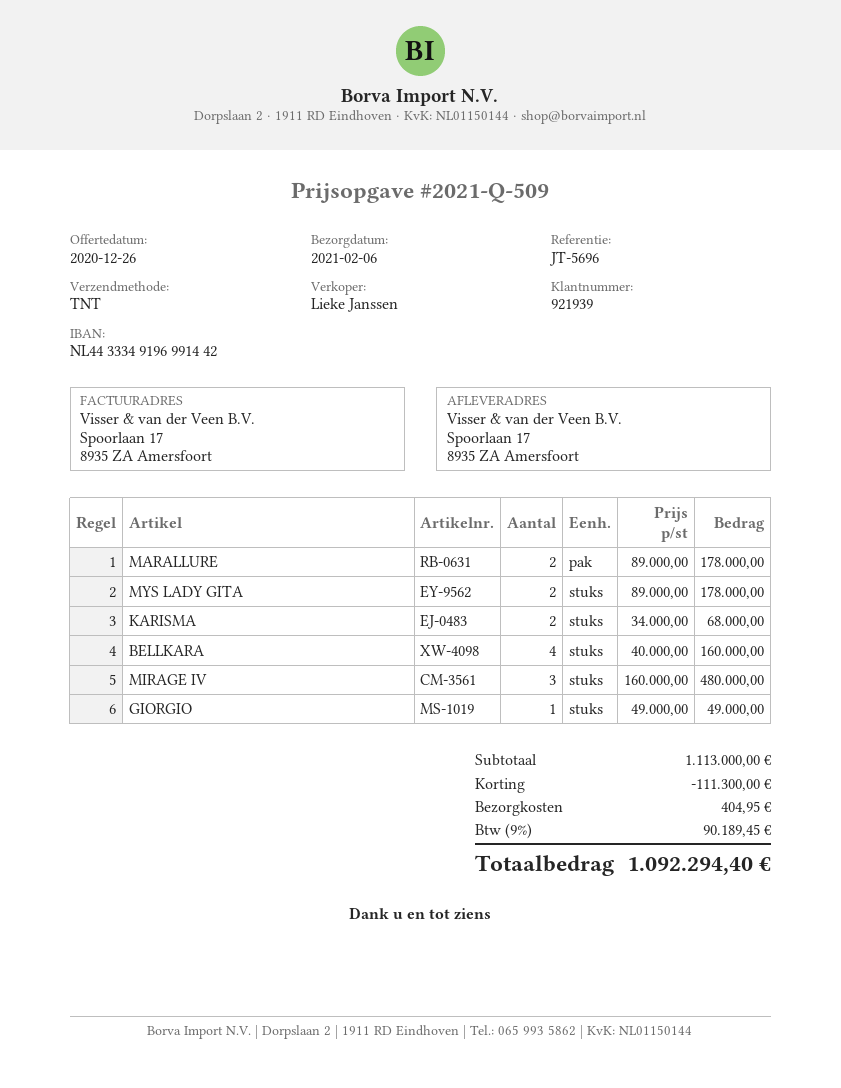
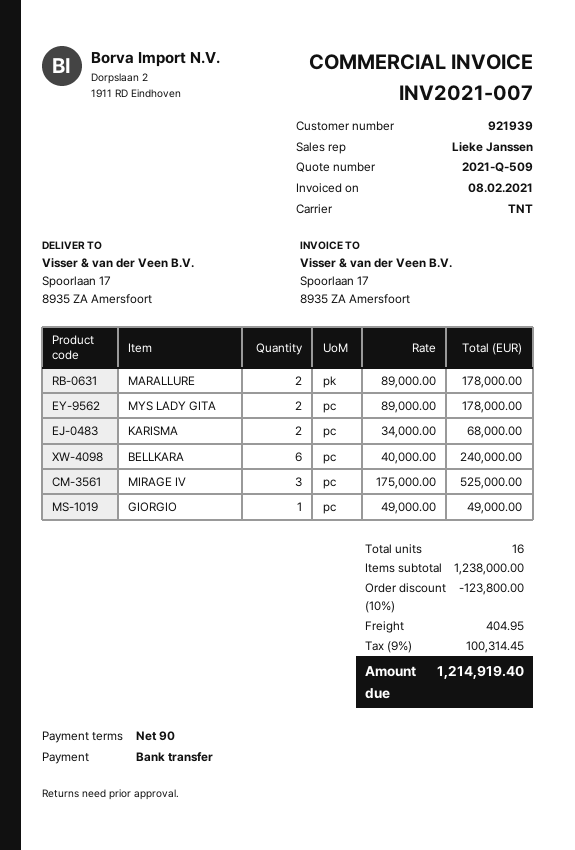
BELLKARA: 4 x 40000.00 = 160000.00 -> 6 x 40000.00 = 240000.00
MIRAGE IV: 3 x 160000.00 = 480000.00 -> 3 x 175000.00 = 525000.00
subtotal: 1113000.00 -> 1238000.00
discount: 111300.00 -> 123800.00
tax: 9% = 90189.45 -> 9% = 100314.45
total: 1092294.40 -> 1214919.40

